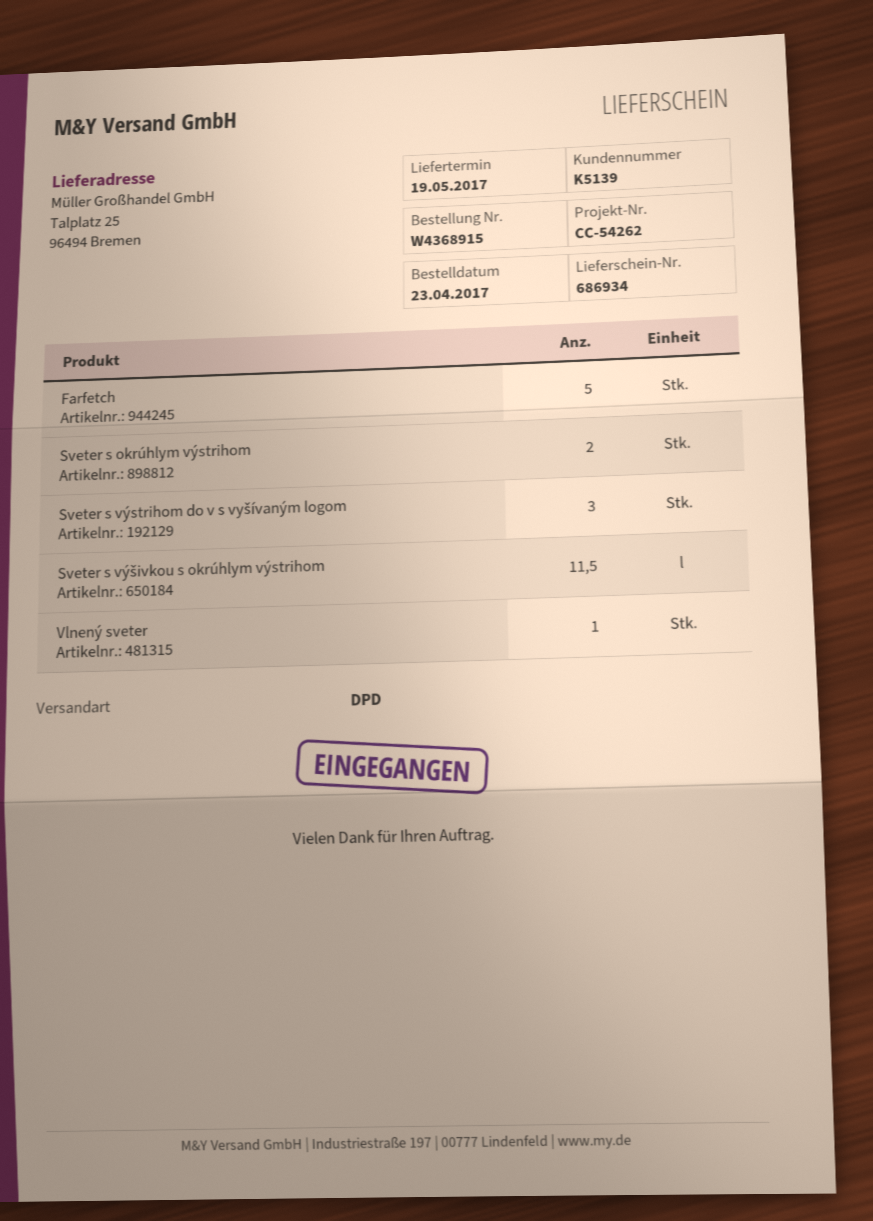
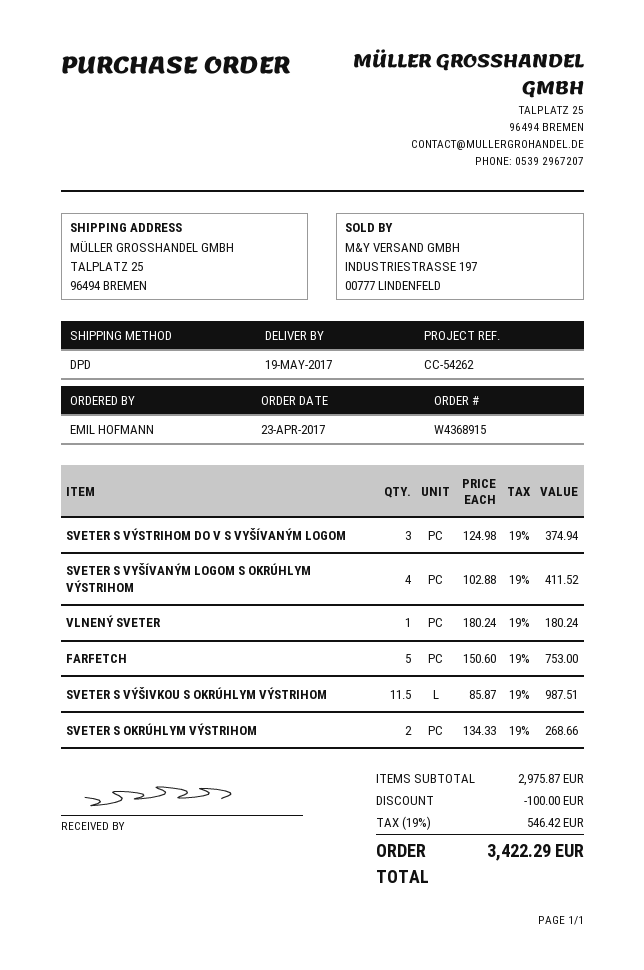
SVETER S VYŠÍVANÝM LOGOM S OKRÚHLYM VÝSTRIHOM: none -> 4

